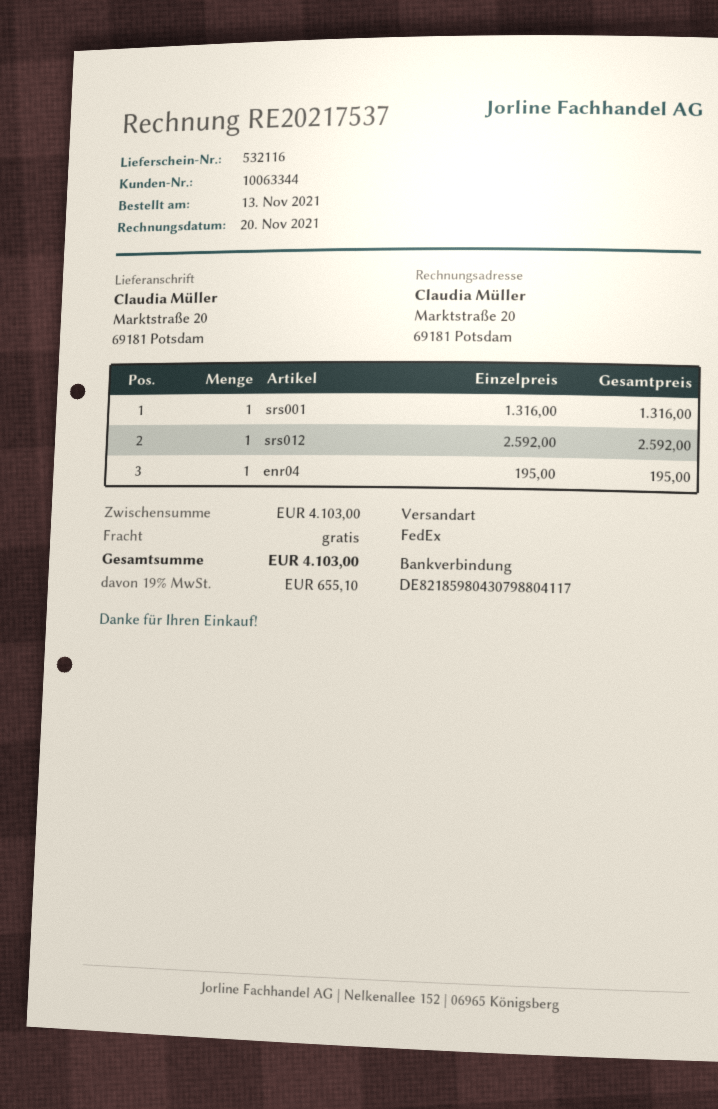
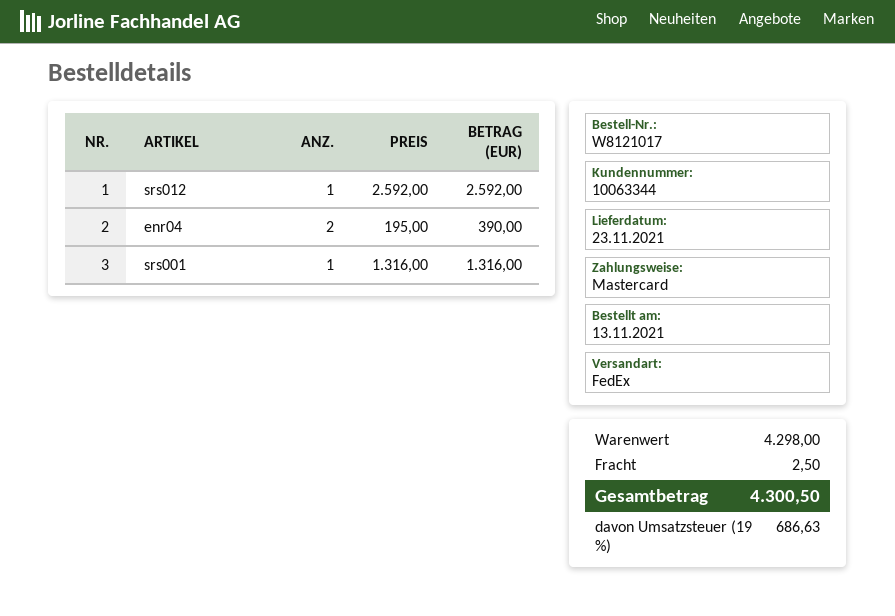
enr04: 1 x 195.00 = 195.00 -> 2 x 195.00 = 390.00
subtotal: 4103.00 -> 4298.00
shipping: 0.00 -> 2.50
tax: 19% = 655.10 -> 19% = 686.63
total: 4103.00 -> 4300.50

